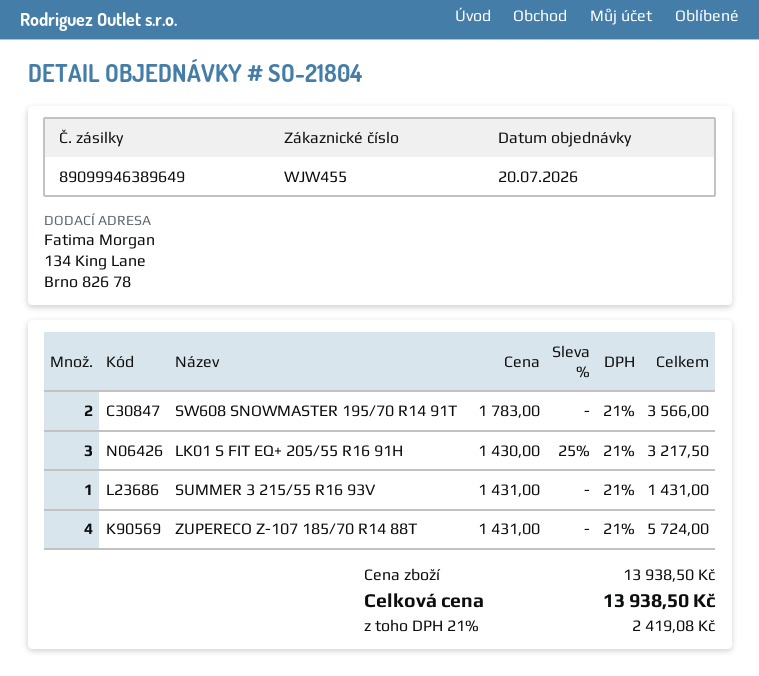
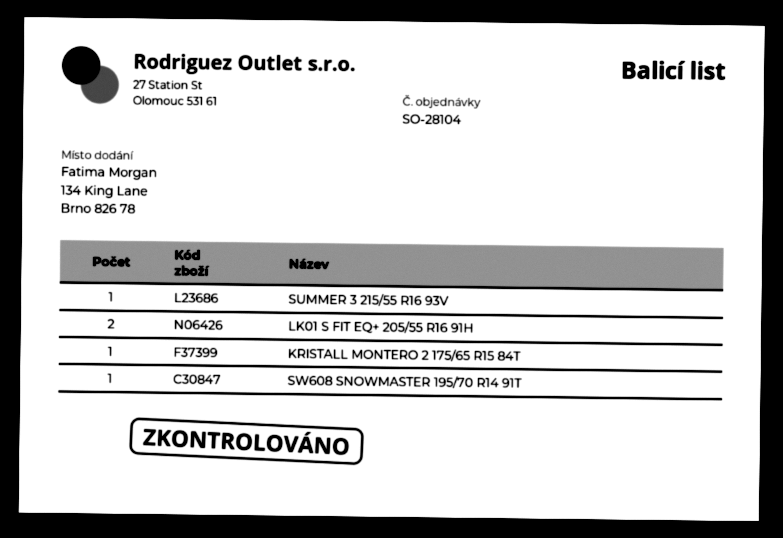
order number: SO-21804 -> SO-28104
SW608 SNOWMASTER 195/70 R14 91T: 2 -> 1
LK01 S FIT EQ+ 205/55 R16 91H: 3 -> 2
ZUPERECO Z-107 185/70 R14 88T: 4 -> none
KRISTALL MONTERO 2 175/65 R15 84T: none -> 1

